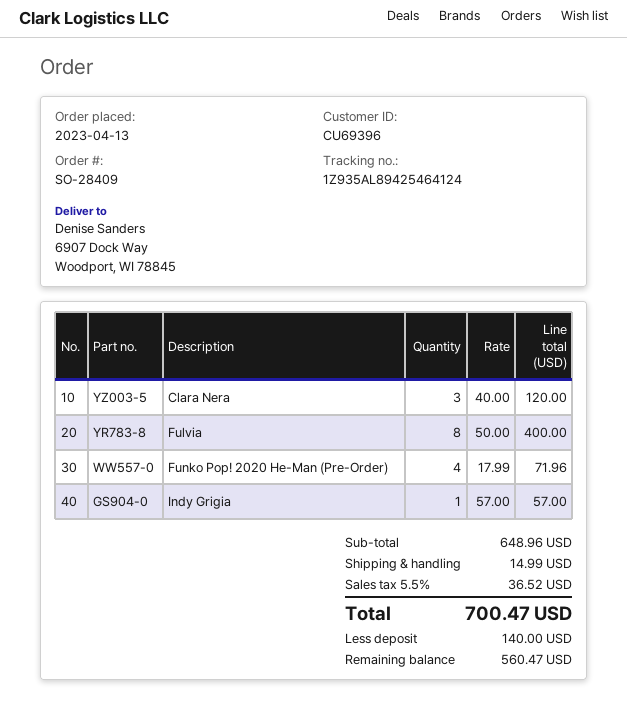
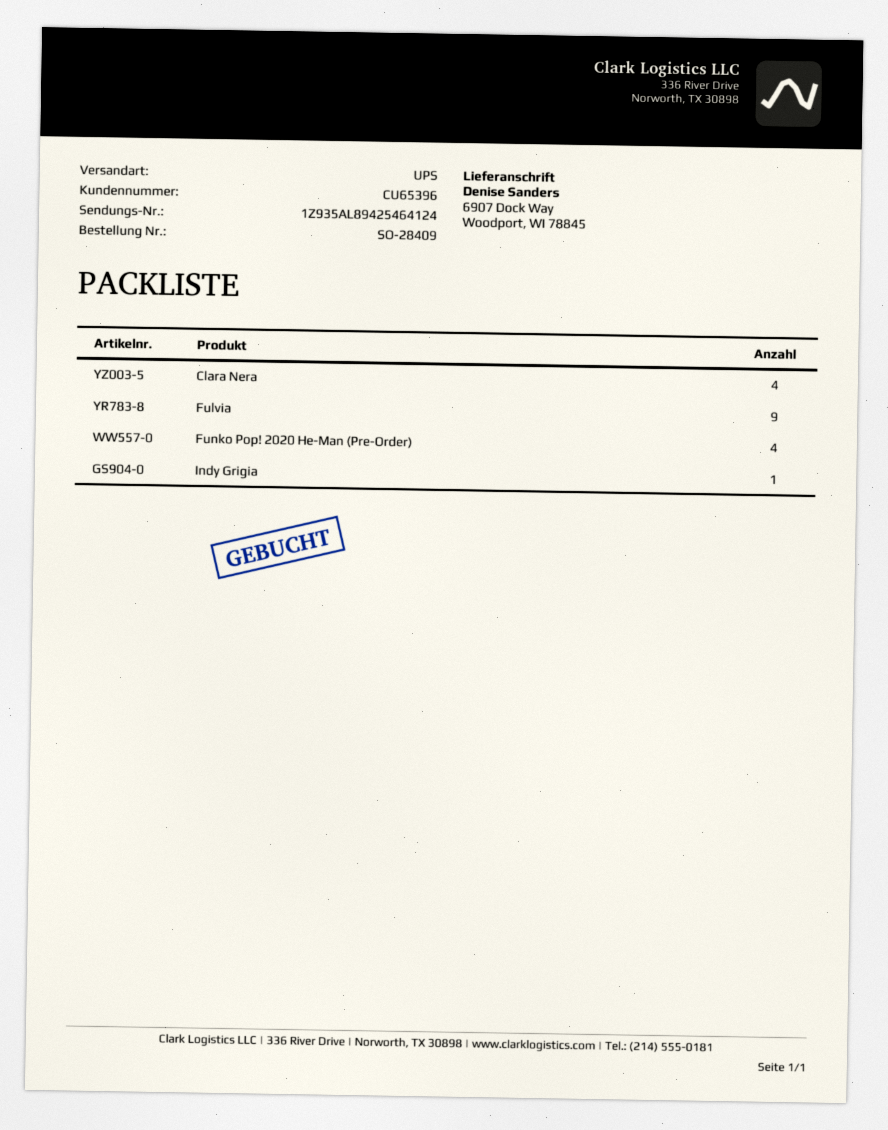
customer number: CU69396 -> CU65396
Clara Nera: 3 -> 4
Fulvia: 8 -> 9

